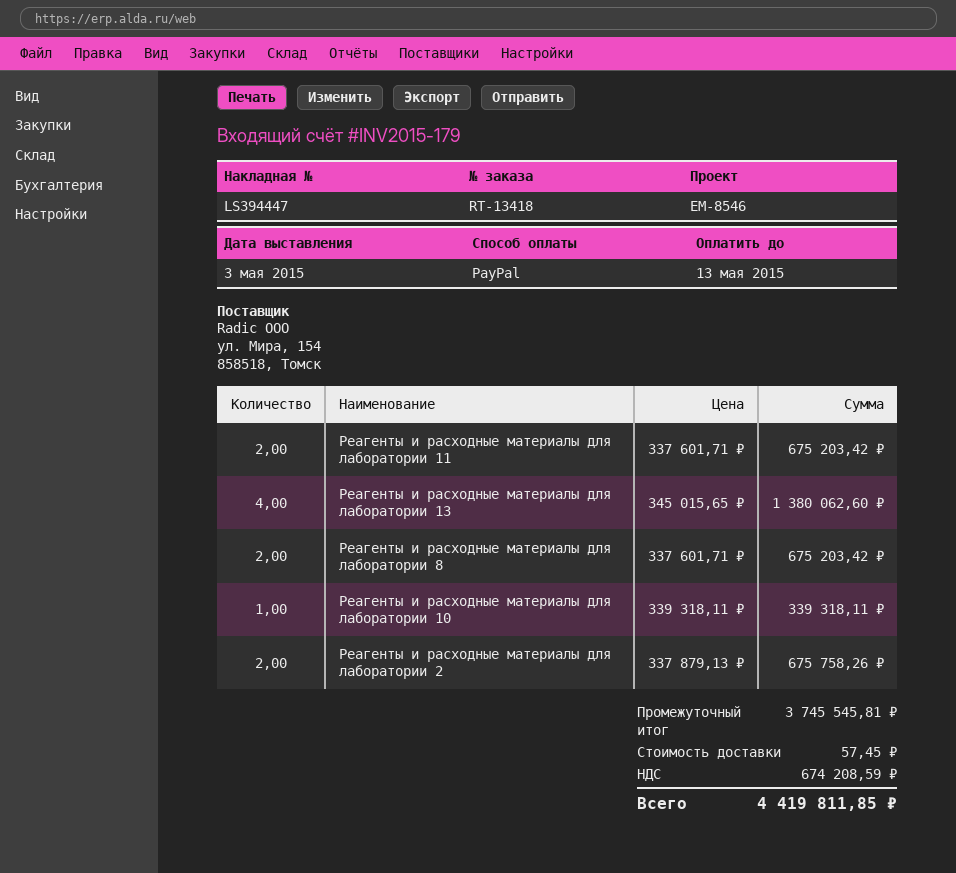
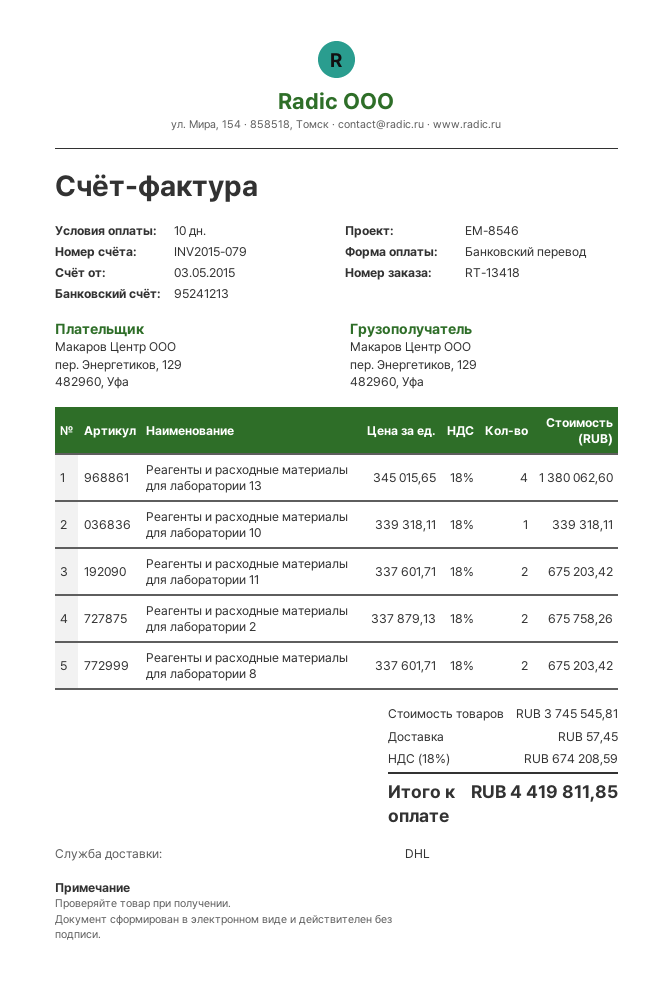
invoice number: INV2015-179 -> INV2015-079
payment method: PayPal -> bank transfer

